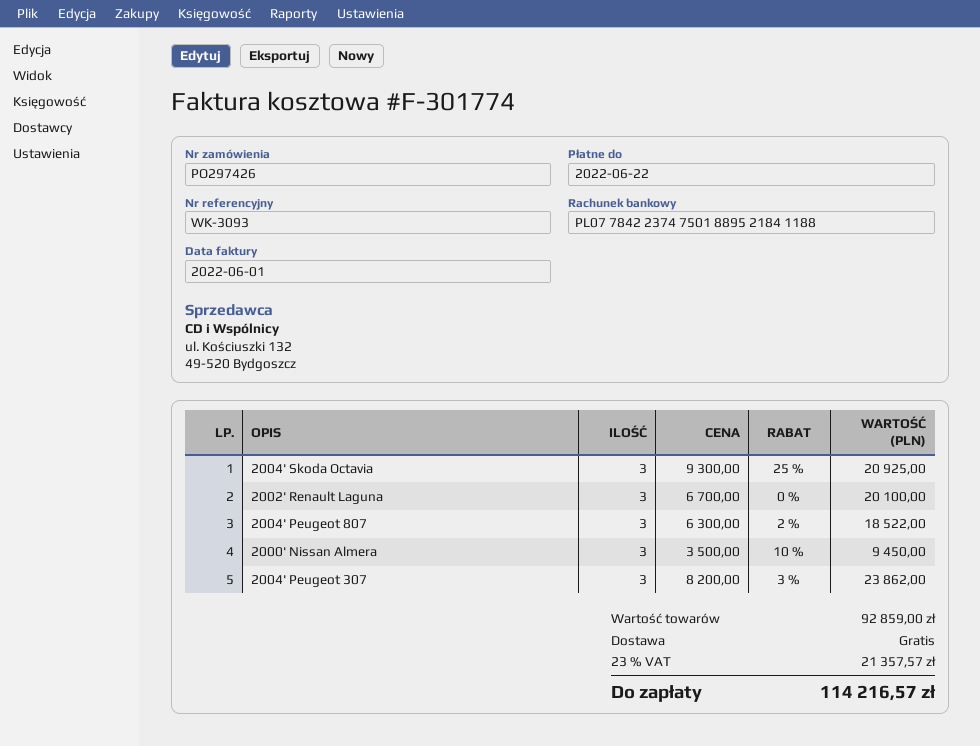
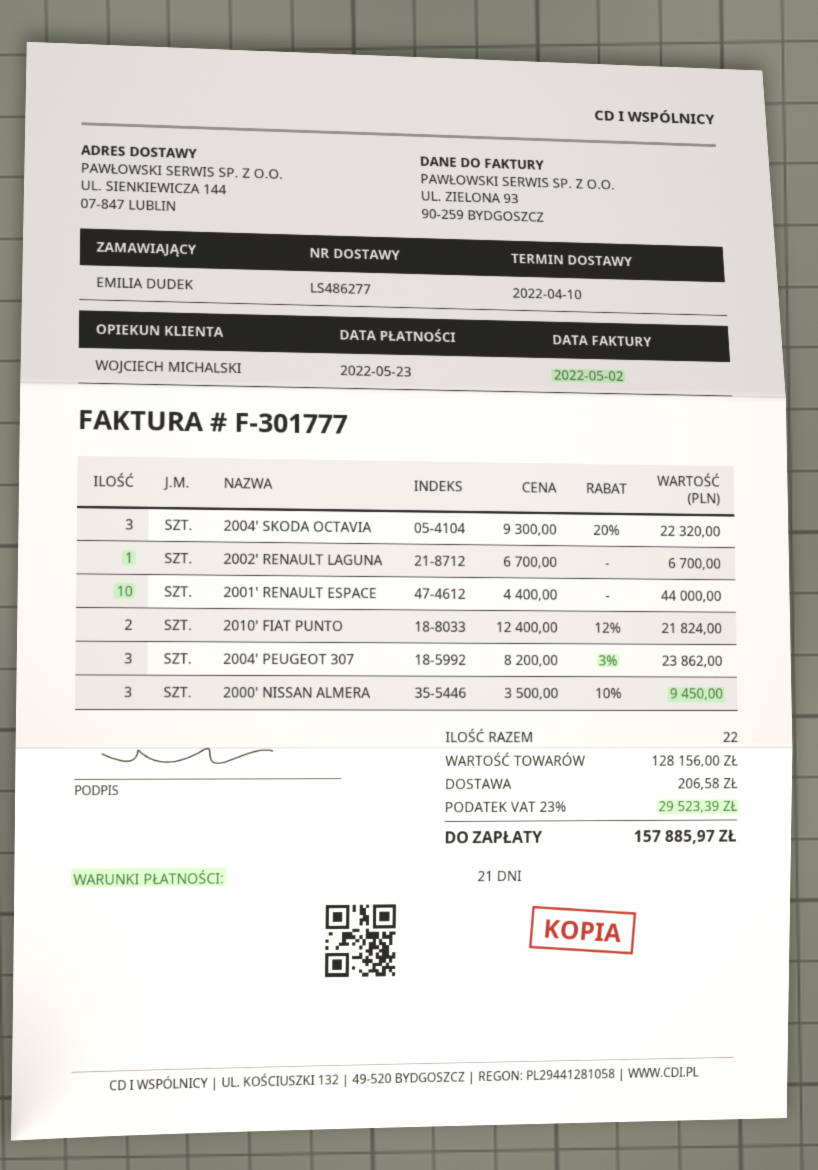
invoice number: F-301774 -> F-301777
invoice date: 2022-06-01 -> 2022-05-02
due date: 2022-06-22 -> 2022-05-23
2004' Skoda Octavia: 3 x 9300.00 - 25% = 20925.00 -> 3 x 9300.00 - 20% = 22320.00
2002' Renault Laguna: 3 x 6700.00 = 20100.00 -> 1 x 6700.00 = 6700.00
2004' Peugeot 807: 3 x 6300.00 - 2% = 18522.00 -> none
2001' RENAULT ESPACE: none -> 10 x 4400.00 = 44000.00
2010' FIAT PUNTO: none -> 2 x 12400.00 - 12% = 21824.00
subtotal: 92859.00 -> 128156.00
shipping: 0.00 -> 206.58
tax: 23% = 21357.57 -> 23% = 29523.39
total: 114216.57 -> 157885.97

